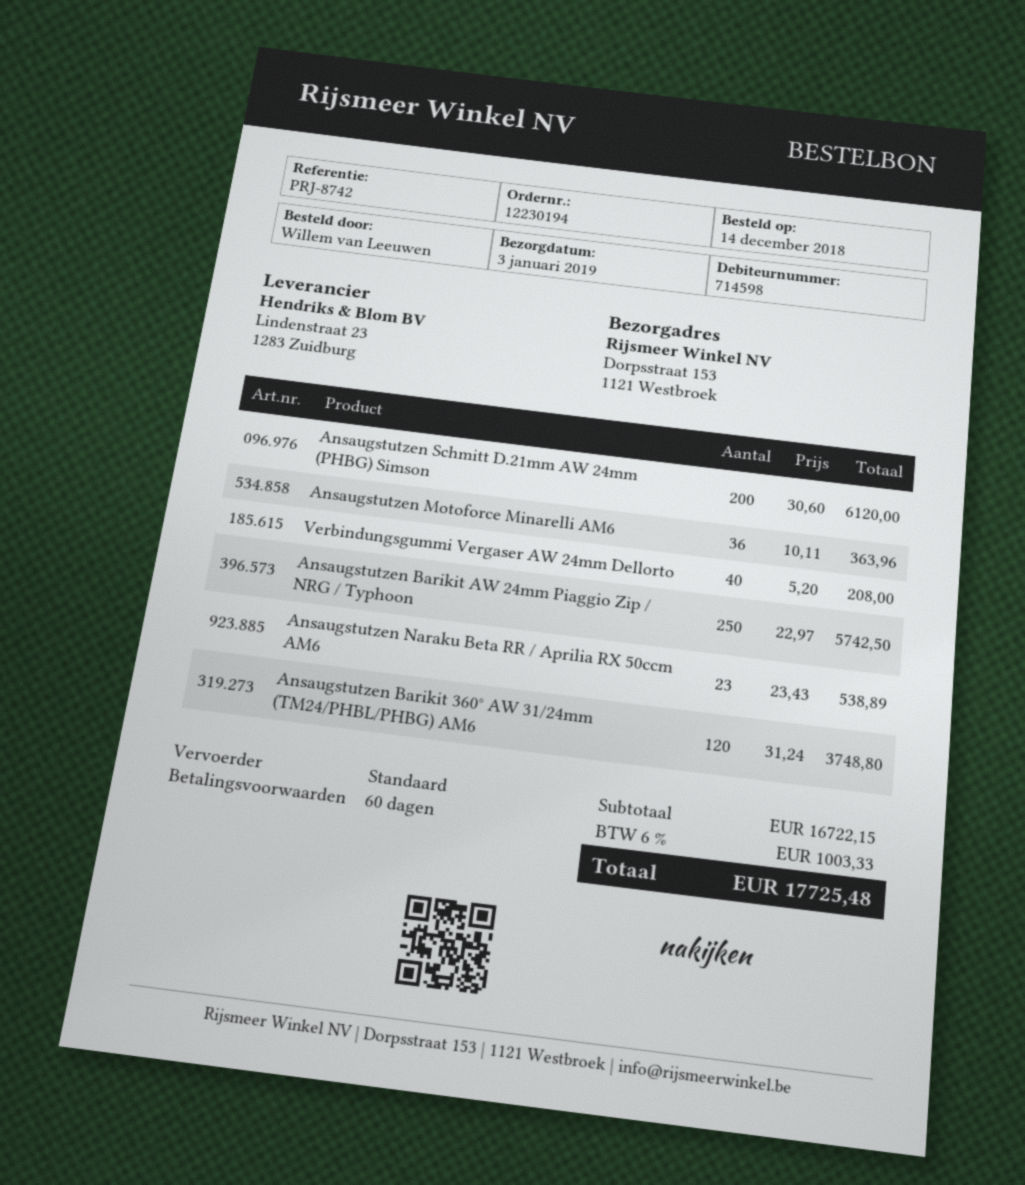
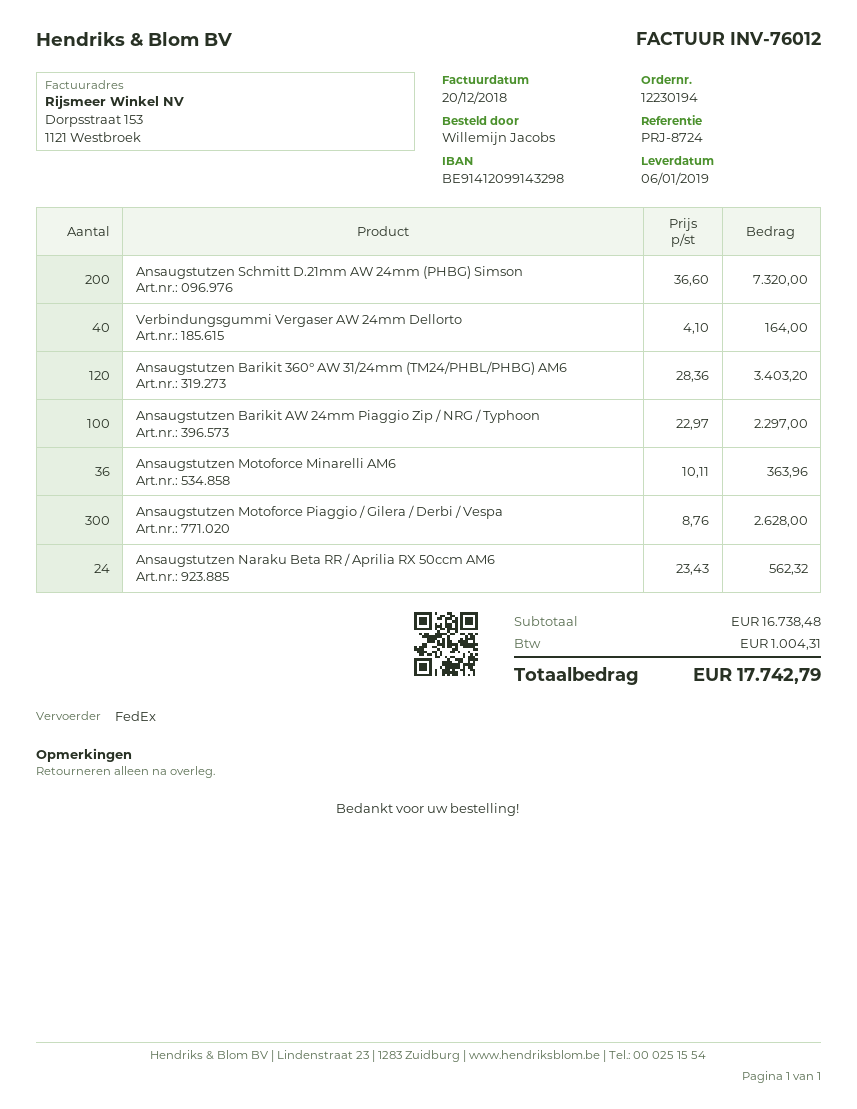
delivery date: 2019-01-03 -> 2019-01-06
reference: PRJ-8742 -> PRJ-8724
ordered by: Willem van Leeuwen -> Willemijn Jacobs
shipping method: standard -> FedEx
Ansaugstutzen Schmitt D.21mm AW 24mm (PHBG) Simson: 200 x 30.60 = 6120.00 -> 200 x 36.60 = 7320.00
Verbindungsgummi Vergaser AW 24mm Dellorto: 40 x 5.20 = 208.00 -> 40 x 4.10 = 164.00
Ansaugstutzen Barikit AW 24mm Piaggio Zip / NRG / Typhoon: 250 x 22.97 = 5742.50 -> 100 x 22.97 = 2297.00
Ansaugstutzen Naraku Beta RR / Aprilia RX 50ccm AM6: 23 x 23.43 = 538.89 -> 24 x 23.43 = 562.32
Ansaugstutzen Barikit 360° AW 31/24mm (TM24/PHBL/PHBG) AM6: 120 x 31.24 = 3748.80 -> 120 x 28.36 = 3403.20
Ansaugstutzen Motoforce Piaggio / Gilera / Derbi / Vespa: none -> 300 x 8.76 = 2628.00
subtotal: 16722.15 -> 16738.48
tax: 1003.33 -> 1004.31
total: 17725.48 -> 17742.79

